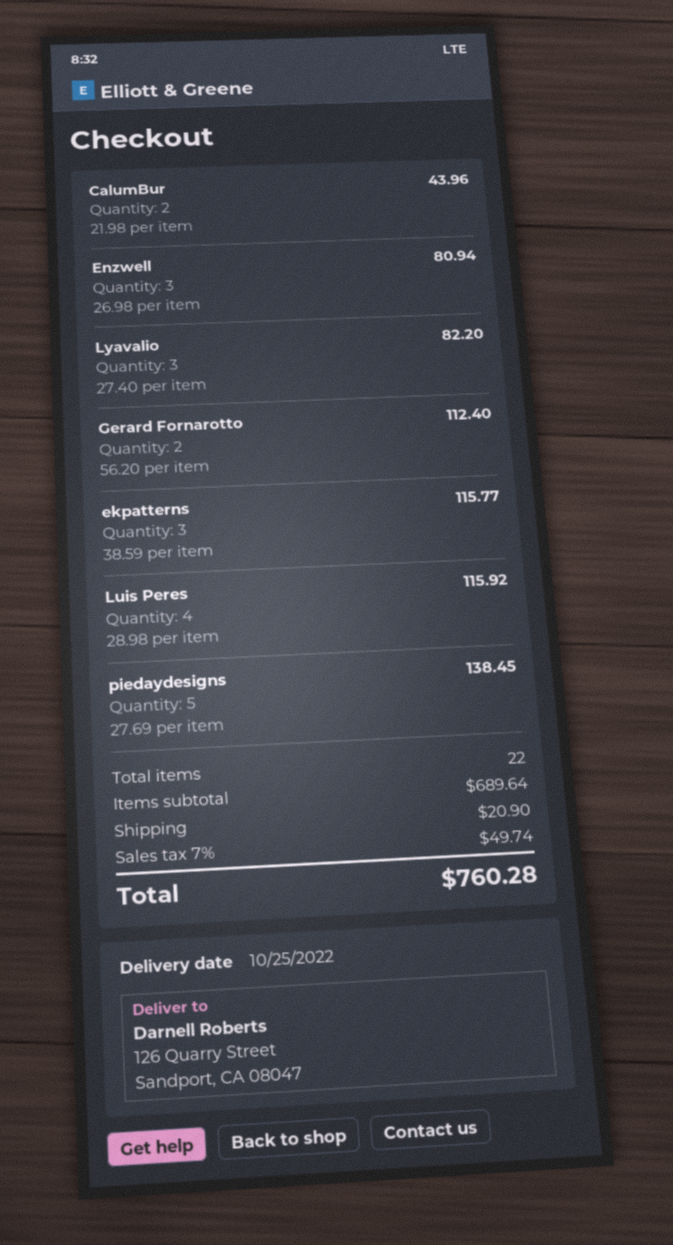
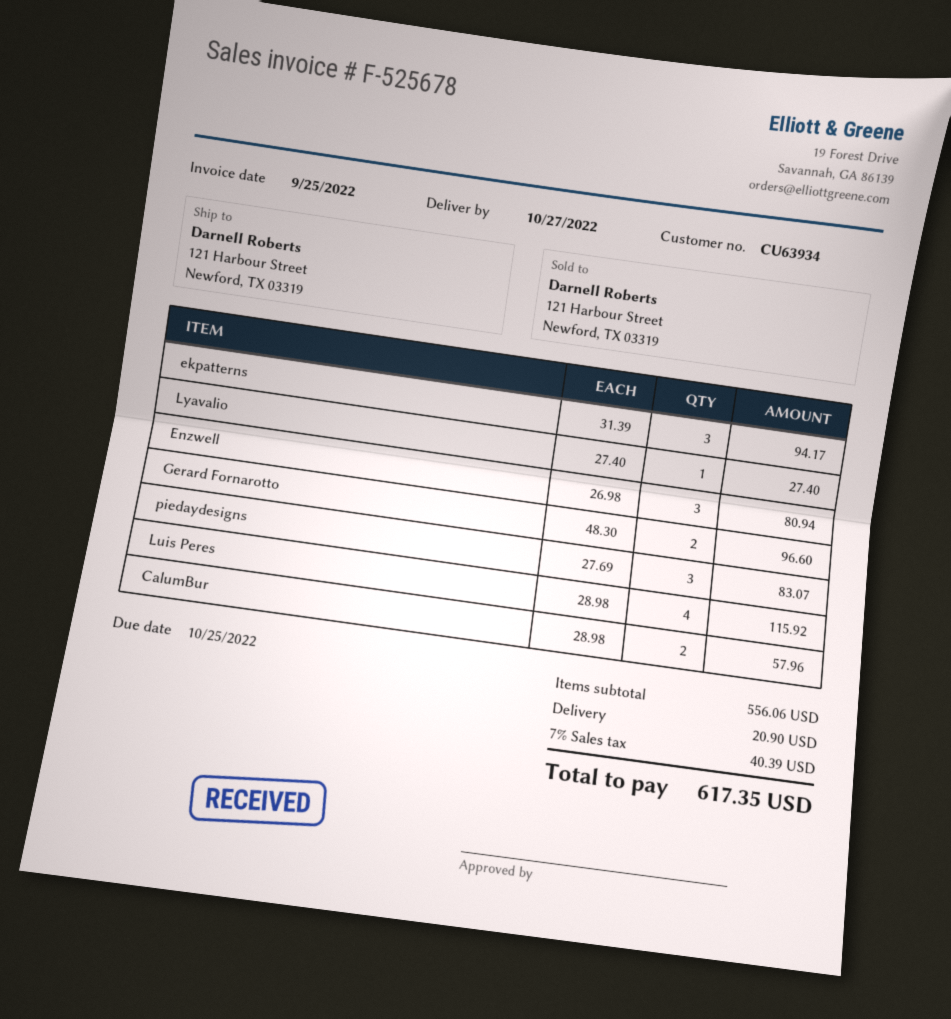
delivery date: 2022-10-25 -> 2022-10-27
ship to: 126 Quarry Street, Sandport, CA 08047 -> 121 Harbour Street, Newford, TX 03319
CalumBur: 2 x 21.98 = 43.96 -> 2 x 28.98 = 57.96
Lyavalio: 3 x 27.40 = 82.20 -> 1 x 27.40 = 27.40
Gerard Fornarotto: 2 x 56.20 = 112.40 -> 2 x 48.30 = 96.60
ekpatterns: 3 x 38.59 = 115.77 -> 3 x 31.39 = 94.17
piedaydesigns: 5 x 27.69 = 138.45 -> 3 x 27.69 = 83.07
subtotal: 689.64 -> 556.06
tax: 7% = 49.74 -> 7% = 40.39
total: 760.28 -> 617.35

